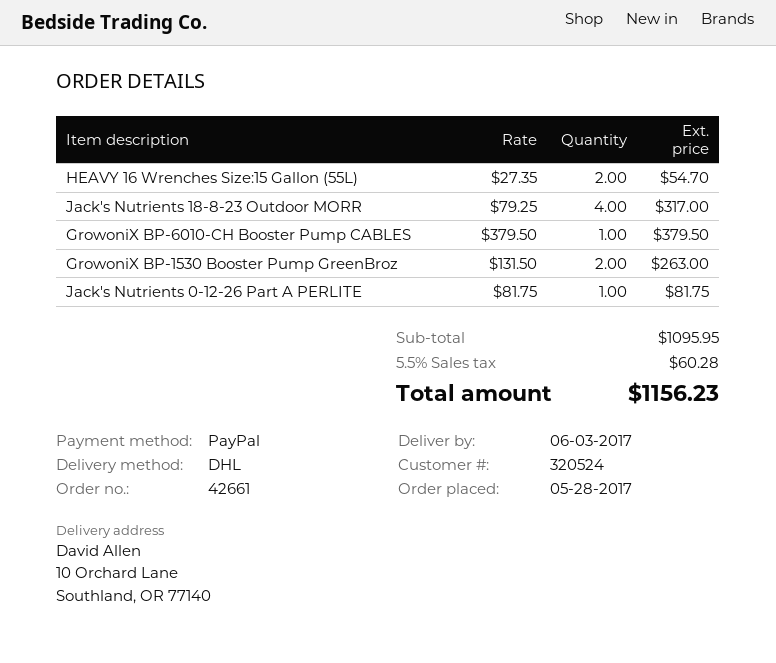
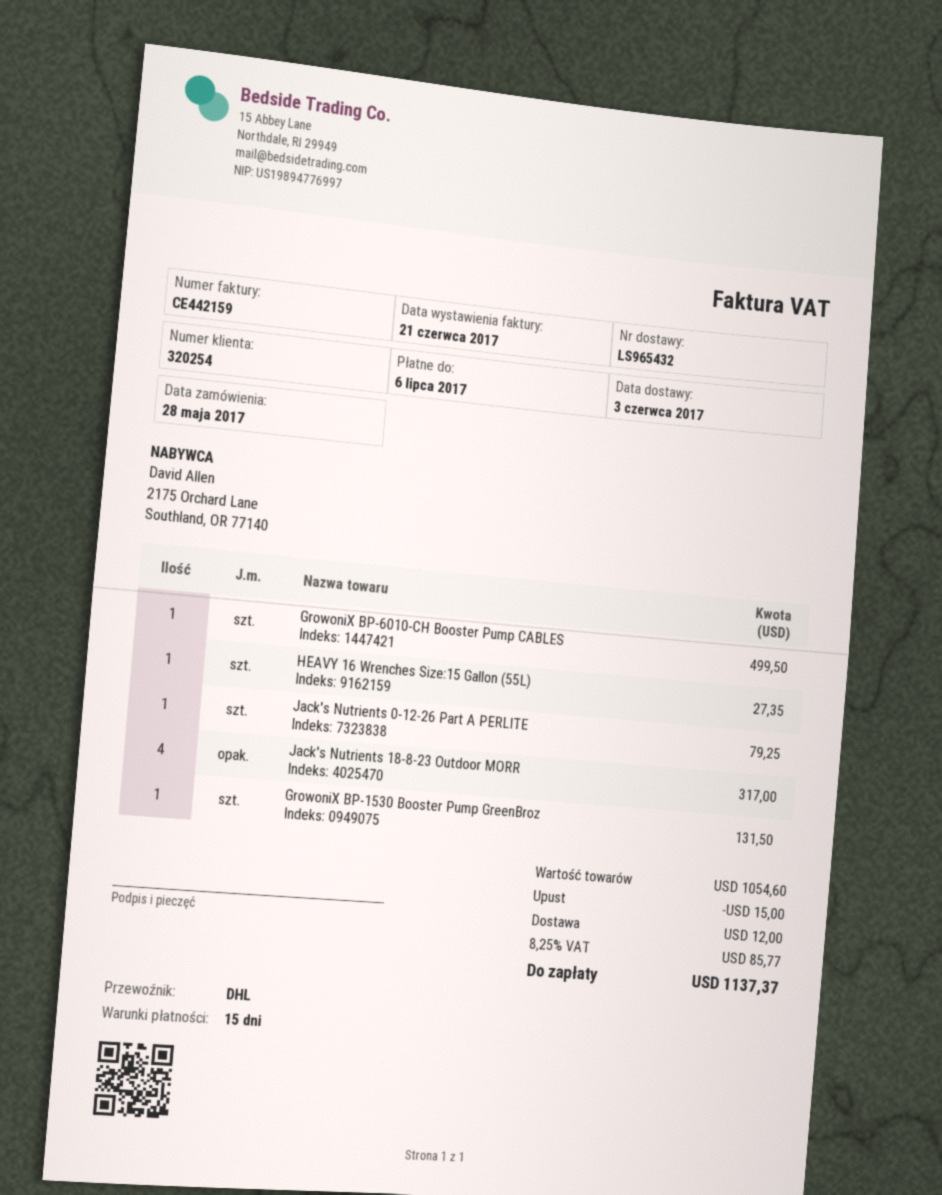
customer number: 320524 -> 320254
HEAVY 16 Wrenches Size:15 Gallon (55L): 2 for 54.70 -> 1 for 27.35
GrowoniX BP-6010-CH Booster Pump CABLES: 1 for 379.50 -> 1 for 499.50
GrowoniX BP-1530 Booster Pump GreenBroz: 2 for 263.00 -> 1 for 131.50
Jack's Nutrients 0-12-26 Part A PERLITE: 1 for 81.75 -> 1 for 79.25
subtotal: 1095.95 -> 1054.60
discount: none -> 15.00
shipping: none -> 12.00
tax: 5.5% = 60.28 -> 8.25% = 85.77
total: 1156.23 -> 1137.37

